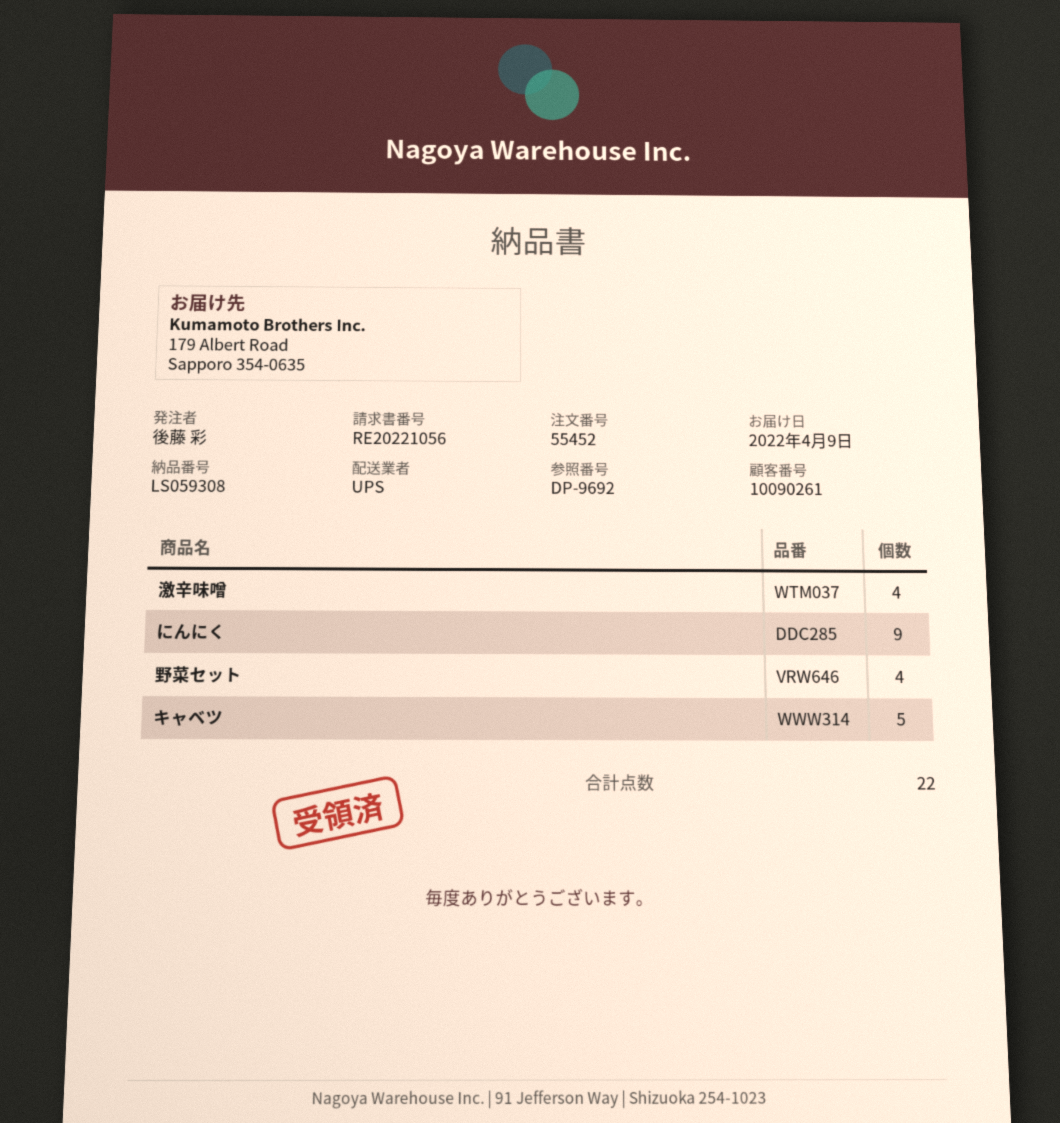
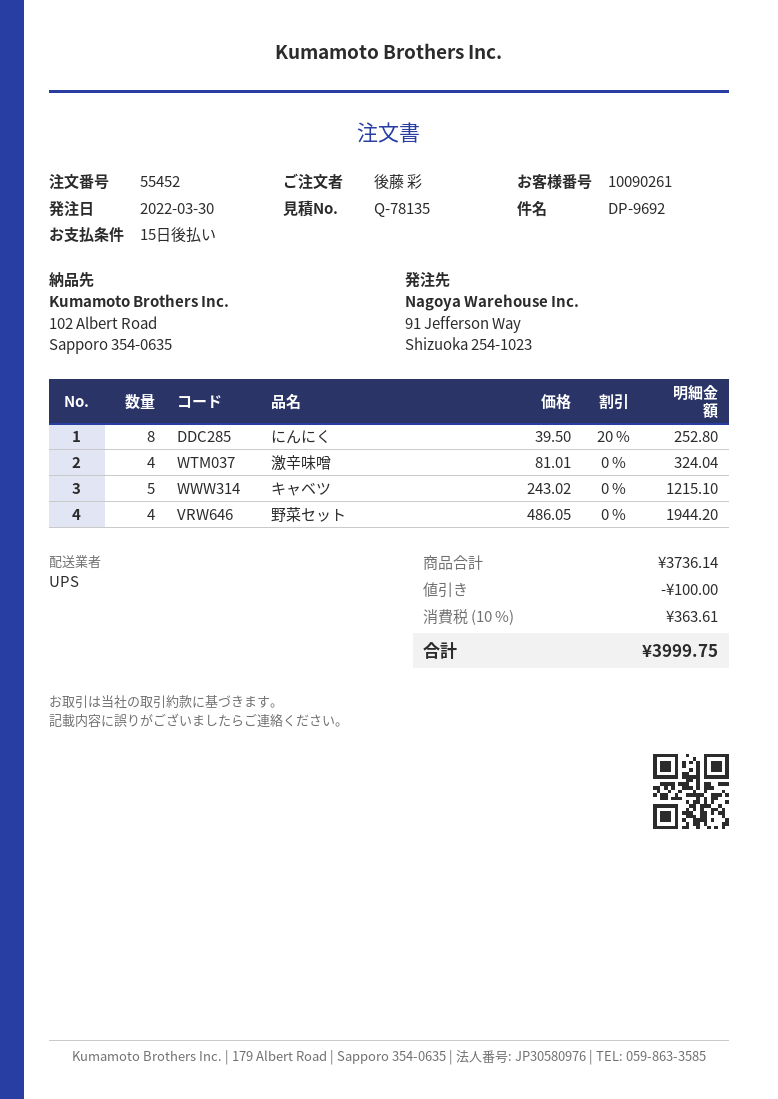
ship to: 179 Albert Road, Sapporo 354-0635 -> 102 Albert Road, Sapporo 354-0635
にんにく: 9 -> 8

